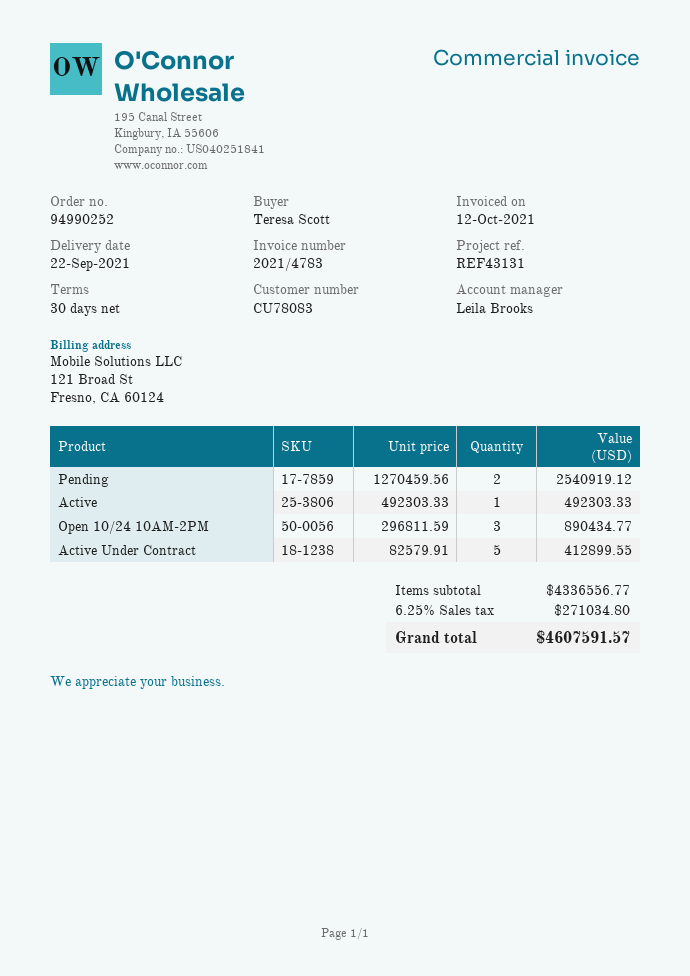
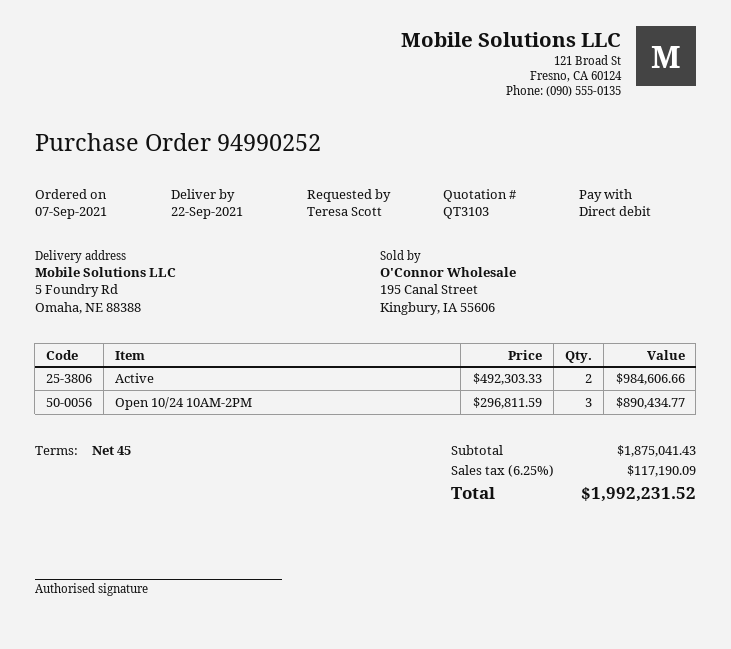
payment terms: 30 days -> 45 days
Pending: 2 x 1270459.56 = 2540919.12 -> none
Active: 1 x 492303.33 = 492303.33 -> 2 x 492303.33 = 984606.66
Active Under Contract: 5 x 82579.91 = 412899.55 -> none
subtotal: 4336556.77 -> 1875041.43
tax: 6.25% = 271034.80 -> 6.25% = 117190.09
total: 4607591.57 -> 1992231.52

